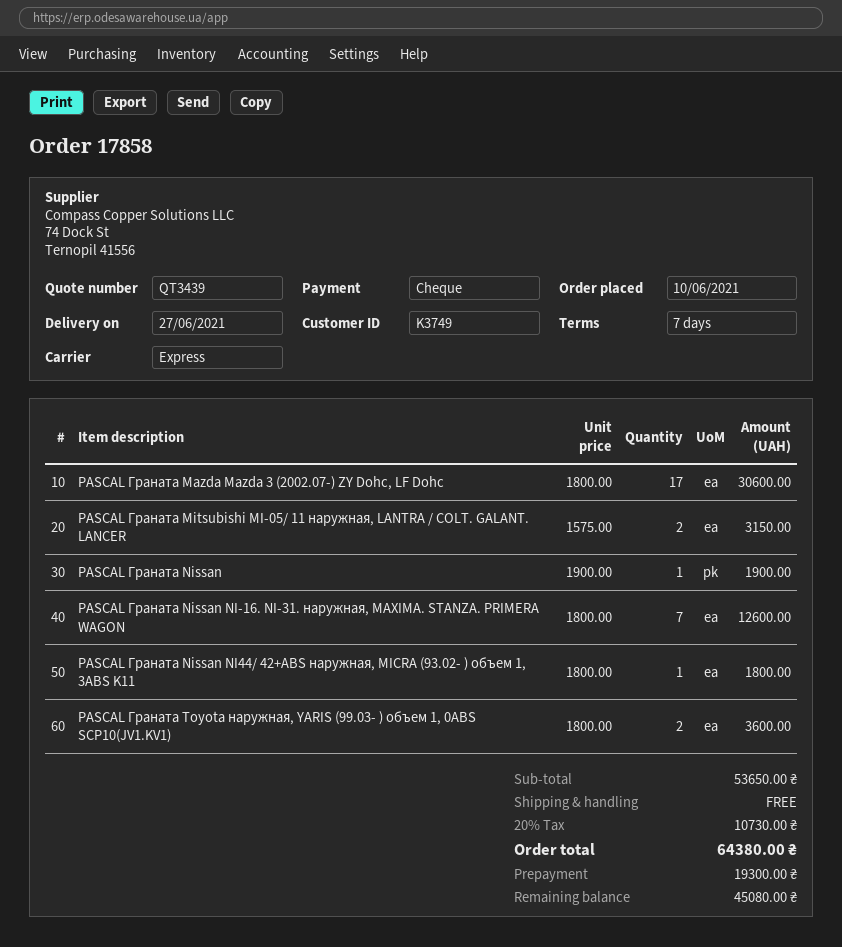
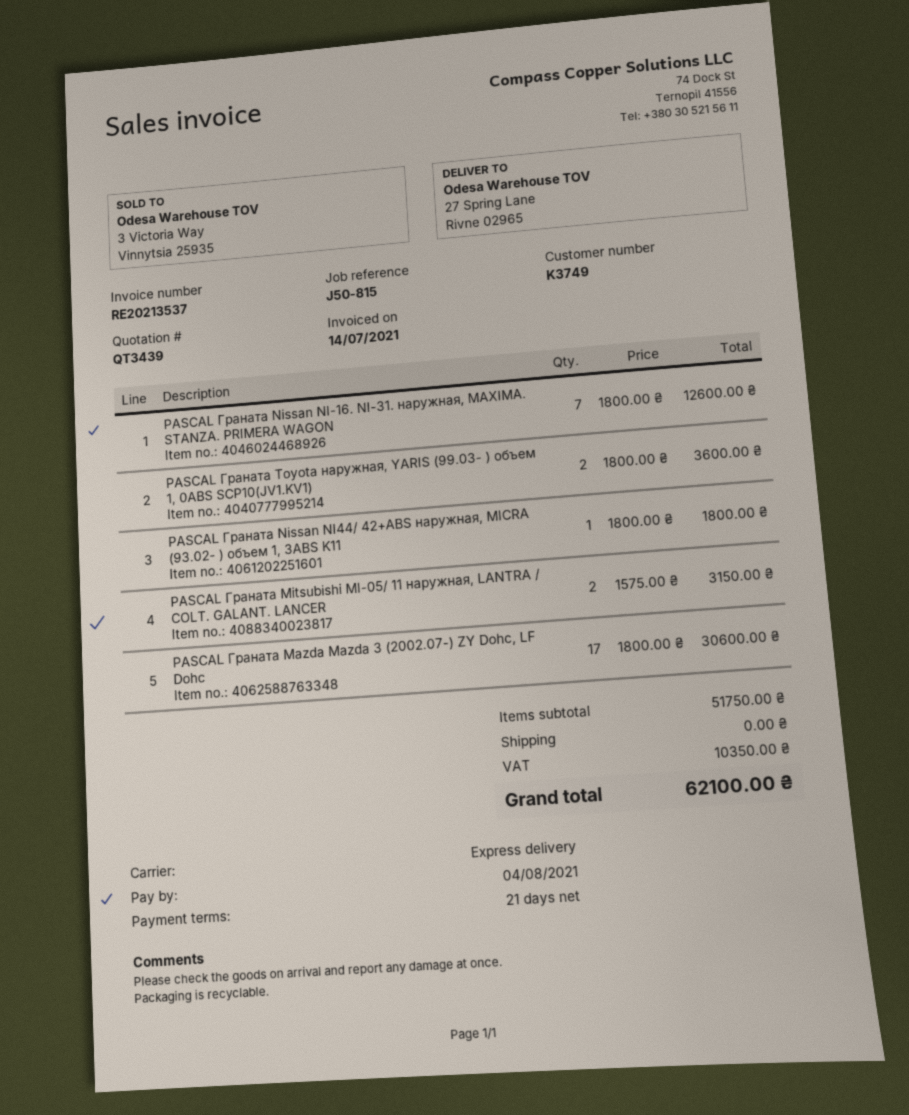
payment terms: 7 days -> 21 days
PASCAL Граната Nissan: 1 x 1900.00 = 1900.00 -> none
subtotal: 53650.00 -> 51750.00
tax: 10730.00 -> 10350.00
total: 64380.00 -> 62100.00

